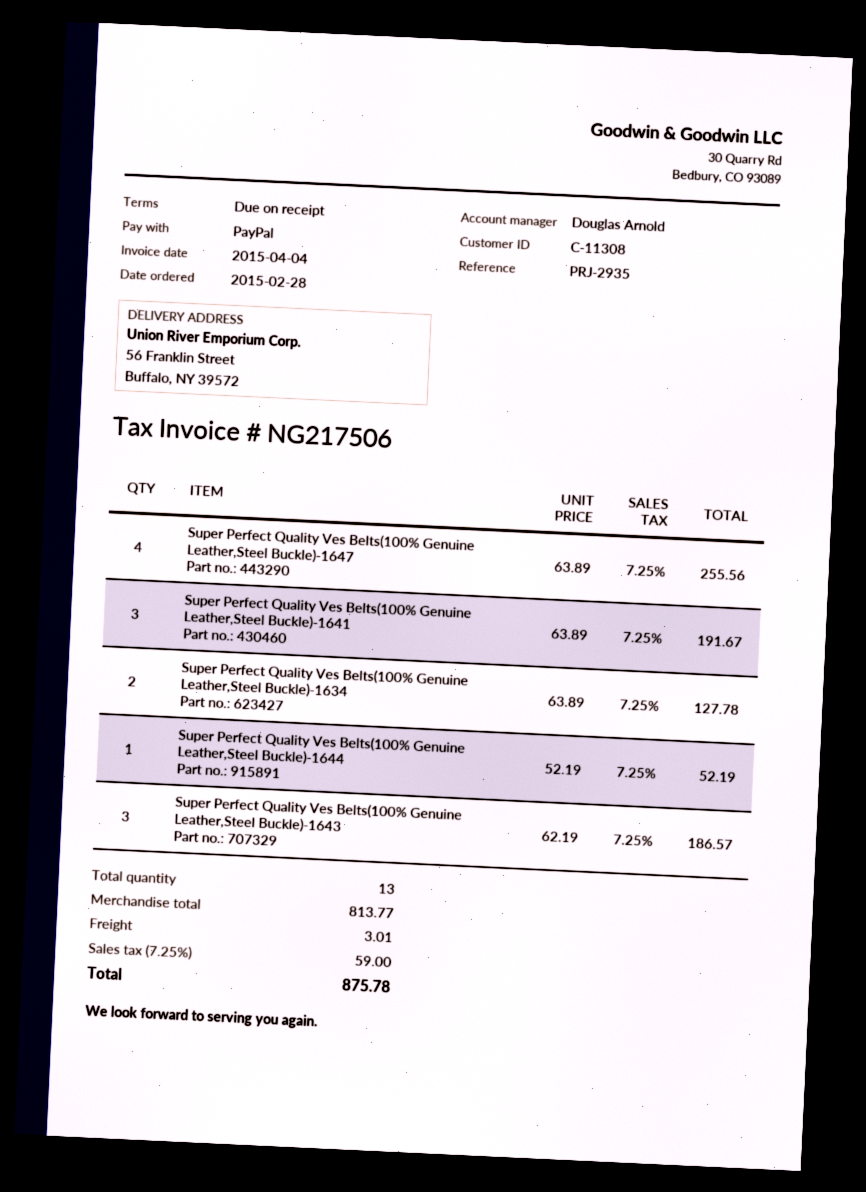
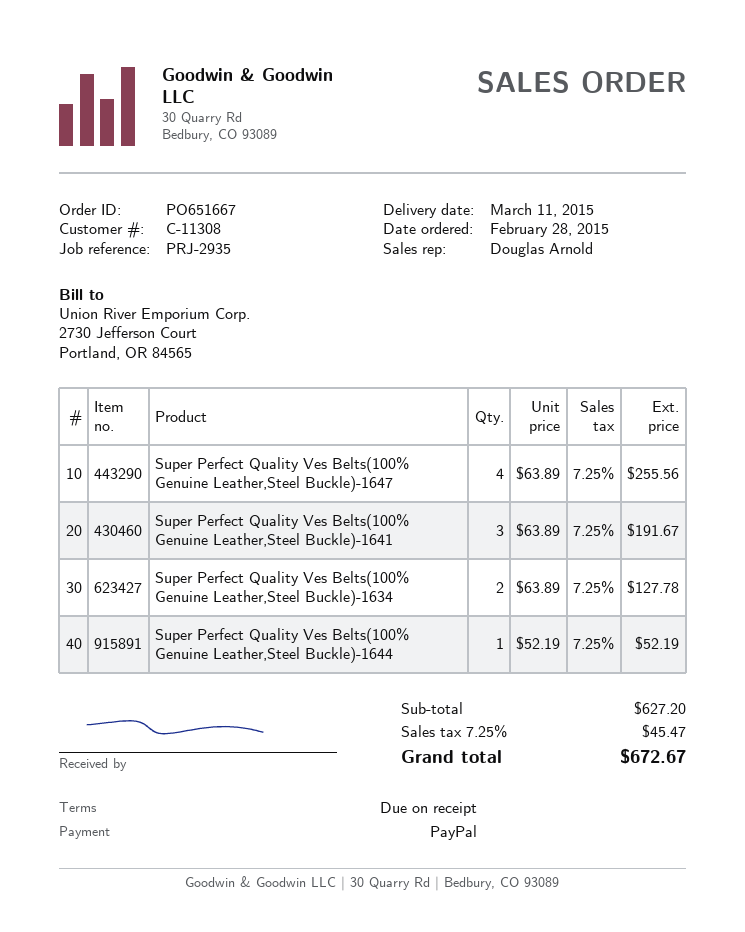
Super Perfect Quality Ves Belts(100% Genuine Leather,Steel Buckle)-1643: 3 x 62.19 = 186.57 -> none
subtotal: 813.77 -> 627.20
shipping: 3.01 -> none
tax: 7.25% = 59.00 -> 7.25% = 45.47
total: 875.78 -> 672.67

